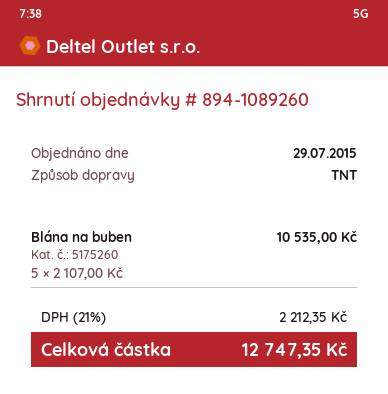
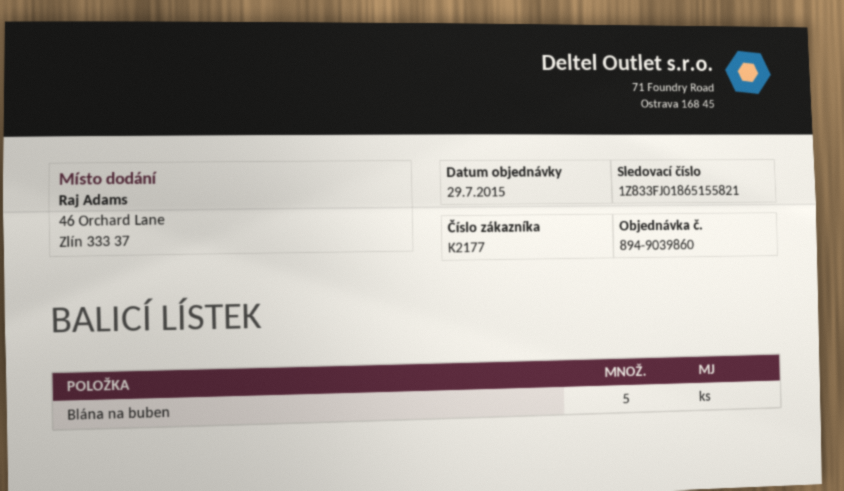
order number: 894-1089260 -> 894-9039860

